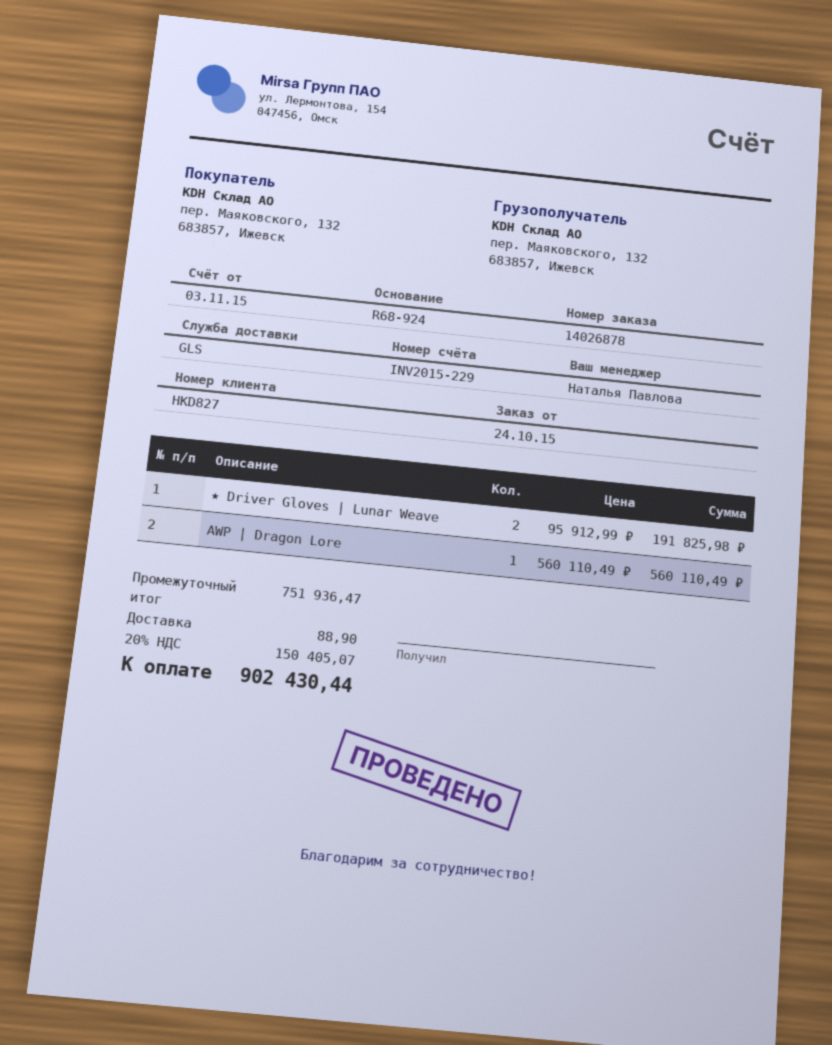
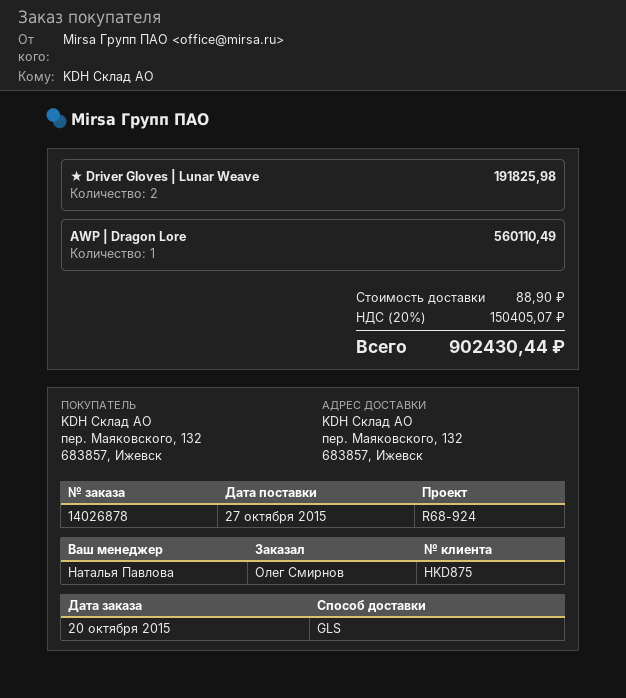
order date: 2015-10-24 -> 2015-10-20
customer number: HKD827 -> HKD875

